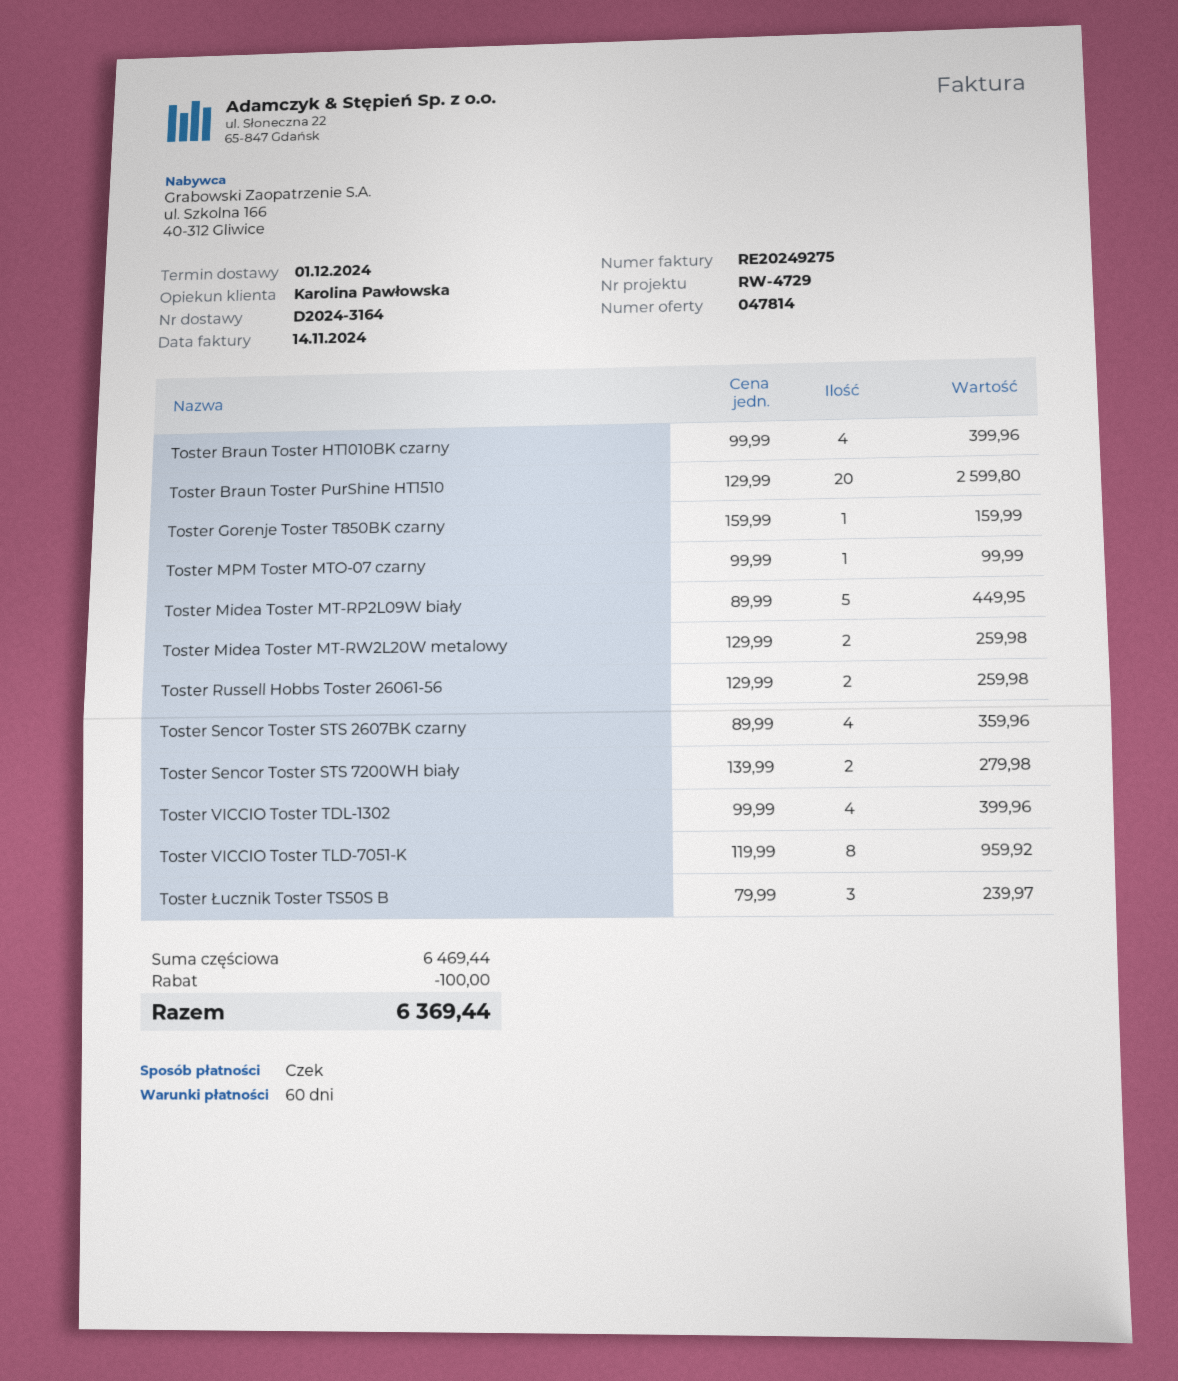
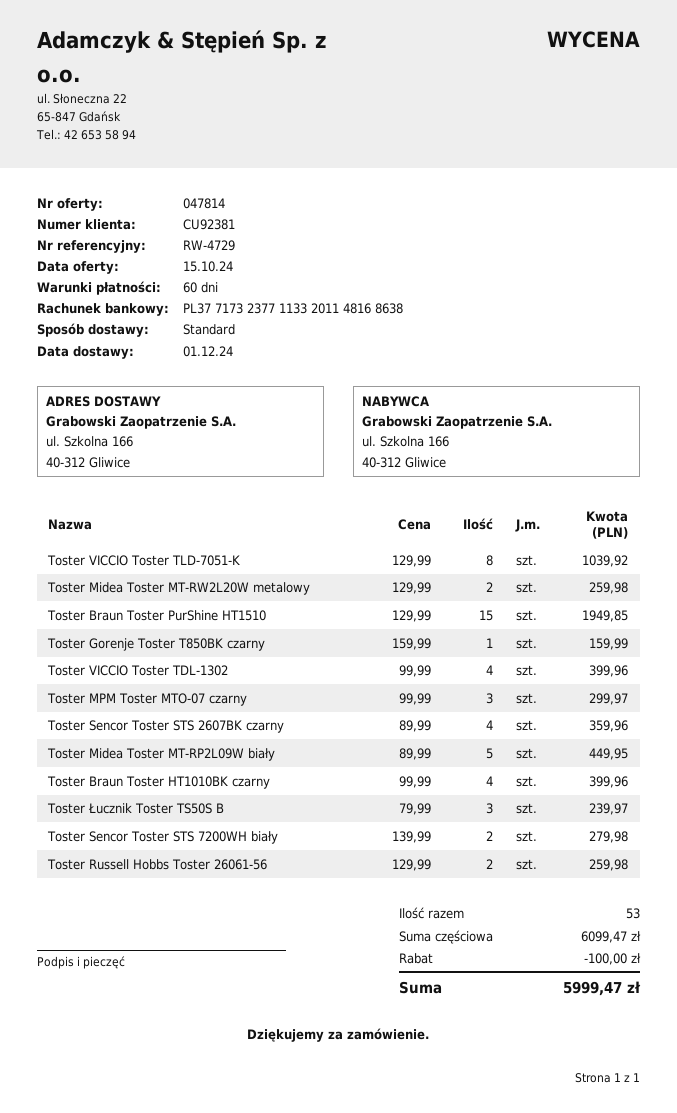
Toster Braun Toster PurShine HT1510: 20 x 129.99 = 2599.80 -> 15 x 129.99 = 1949.85
Toster MPM Toster MTO-07 czarny: 1 x 99.99 = 99.99 -> 3 x 99.99 = 299.97
Toster VICCIO Toster TLD-7051-K: 8 x 119.99 = 959.92 -> 8 x 129.99 = 1039.92
subtotal: 6469.44 -> 6099.47
total: 6369.44 -> 5999.47

